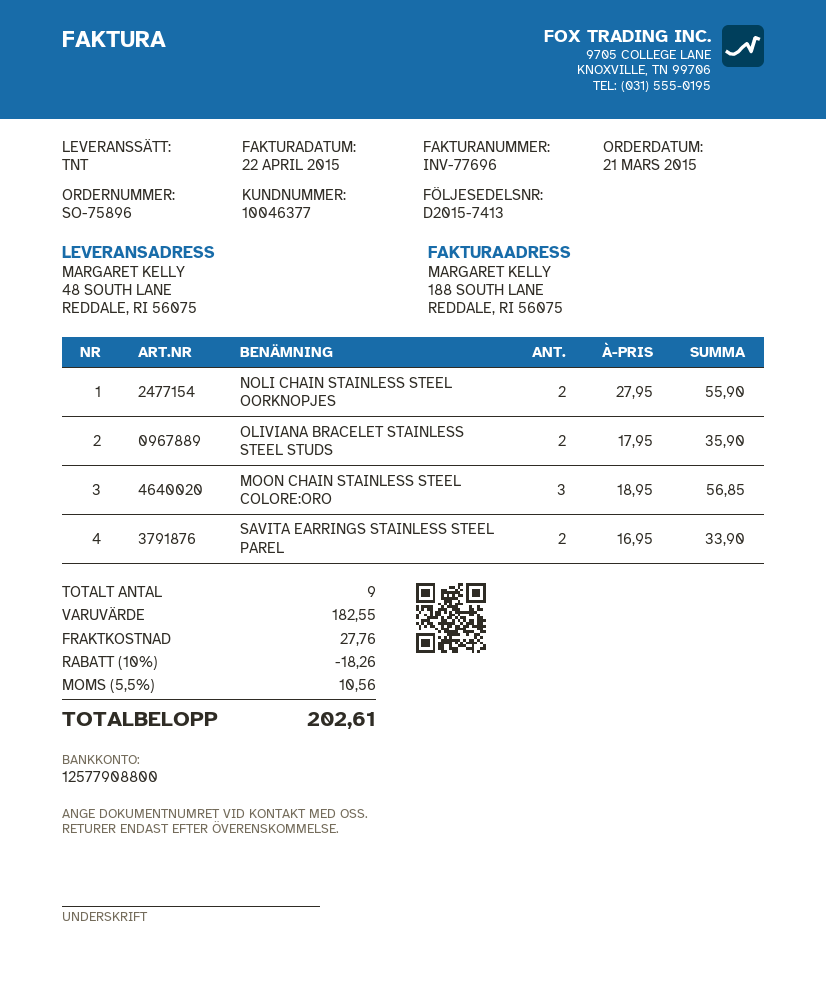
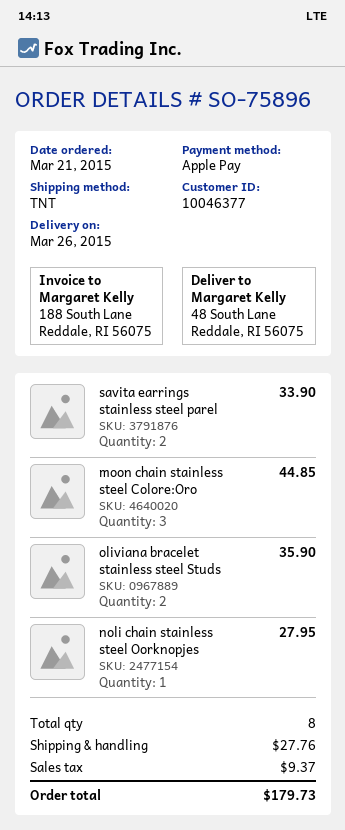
NOLI CHAIN STAINLESS STEEL OORKNOPJES: 2 for 55.90 -> 1 for 27.95
MOON CHAIN STAINLESS STEEL COLORE:ORO: 3 for 56.85 -> 3 for 44.85
total quantity: 9 -> 8
discount: 10% = 18.26 -> none
tax: 10.56 -> 9.37
total: 202.61 -> 179.73

